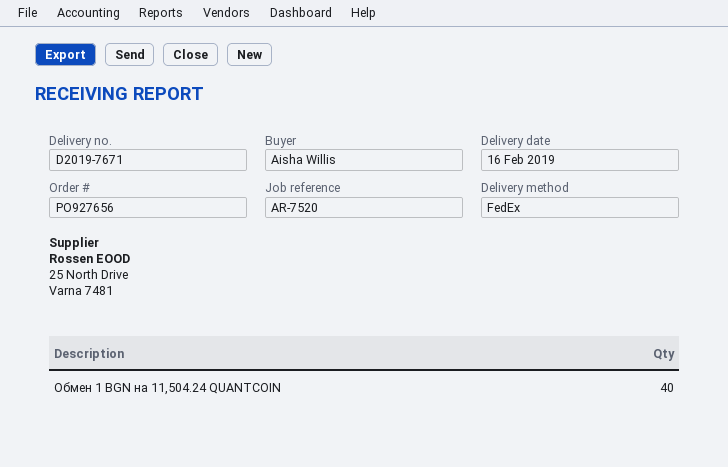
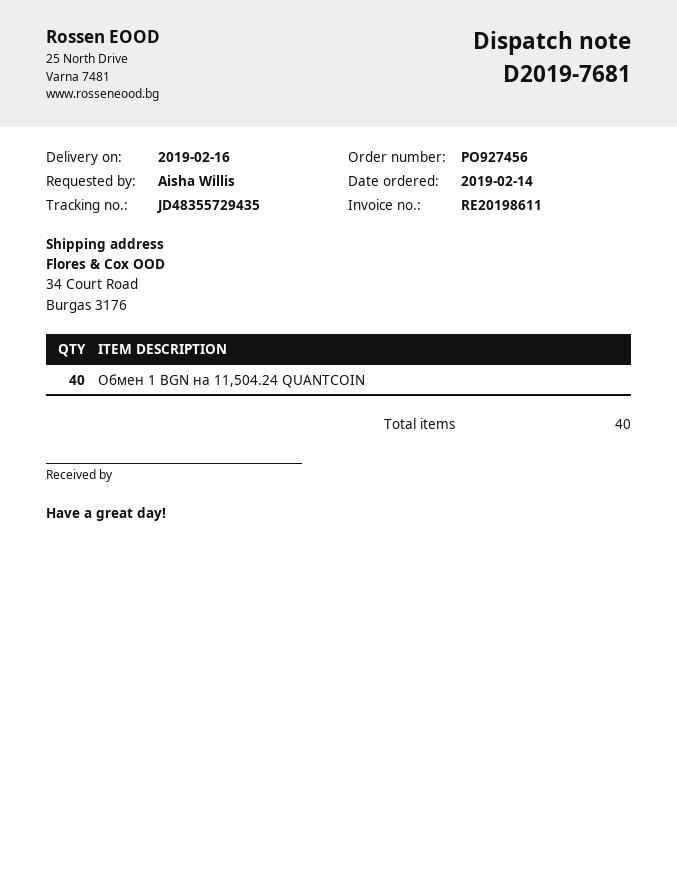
order number: PO927656 -> PO927456
delivery note number: D2019-7671 -> D2019-7681

